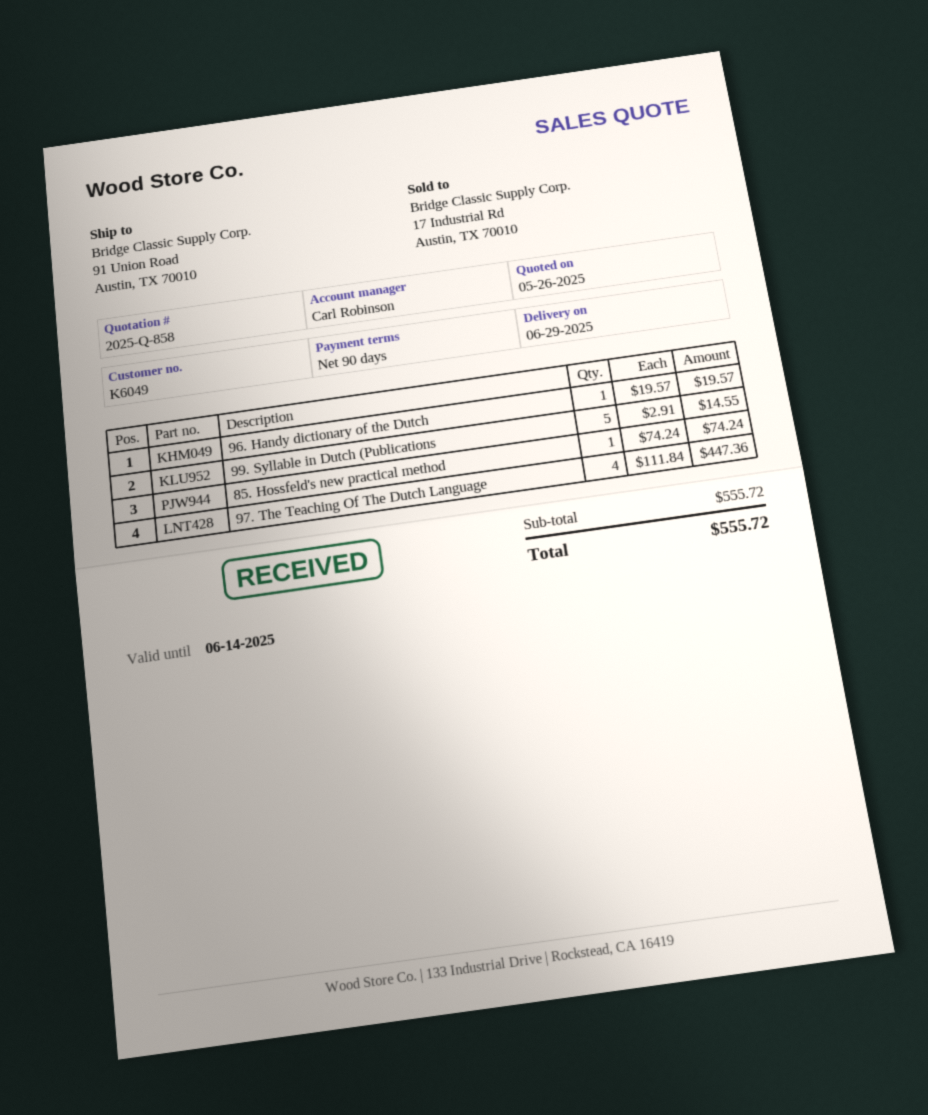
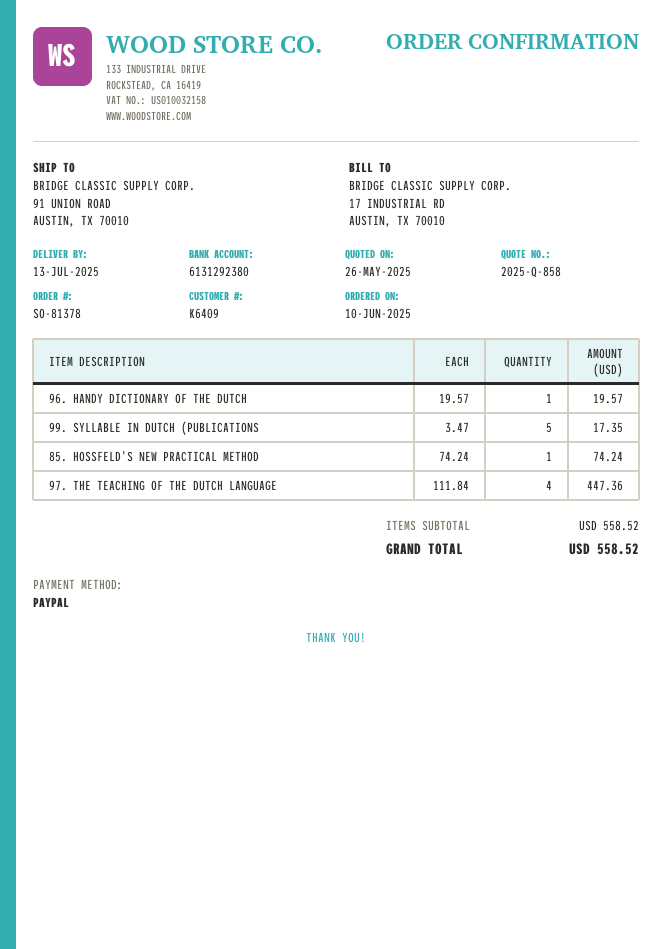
delivery date: 2025-06-29 -> 2025-07-13
customer number: K6049 -> K6409
99. Syllable in Dutch (Publications: 5 x 2.91 = 14.55 -> 5 x 3.47 = 17.35
subtotal: 555.72 -> 558.52
total: 555.72 -> 558.52

